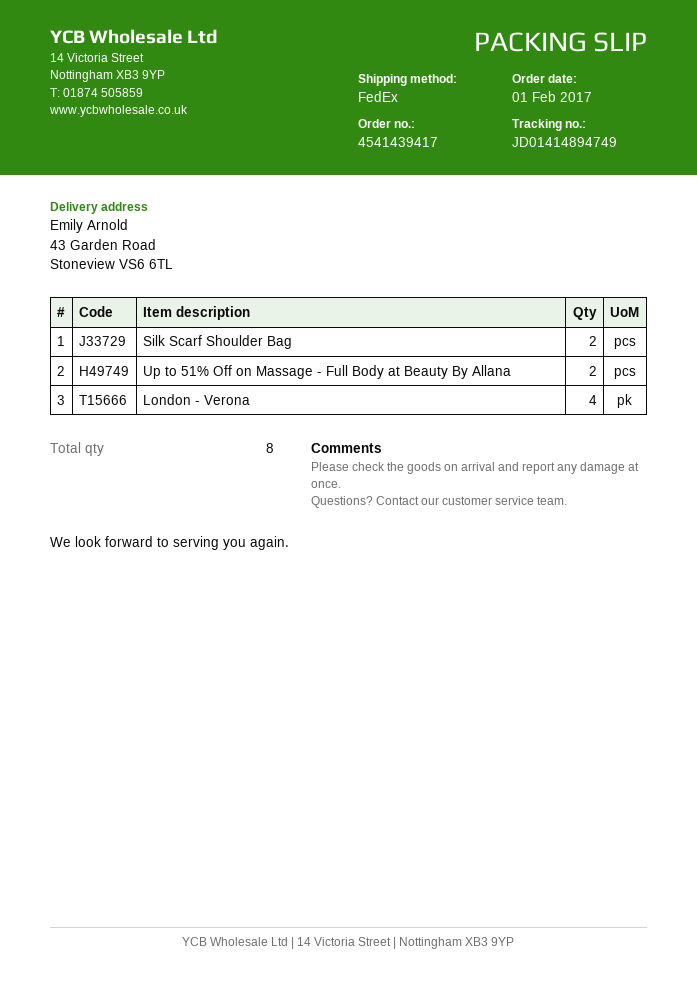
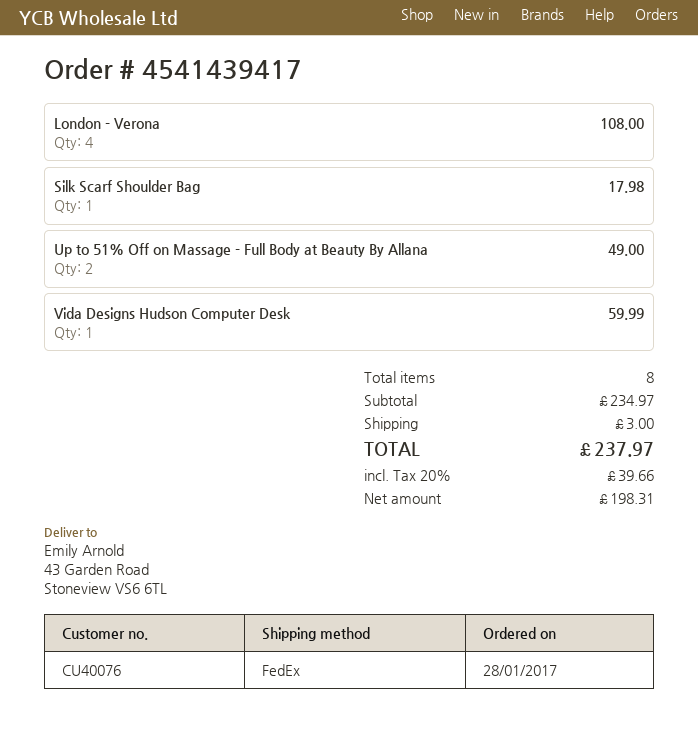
order date: 2017-02-01 -> 2017-01-28
Silk Scarf Shoulder Bag: 2 -> 1
Vida Designs Hudson Computer Desk: none -> 1

